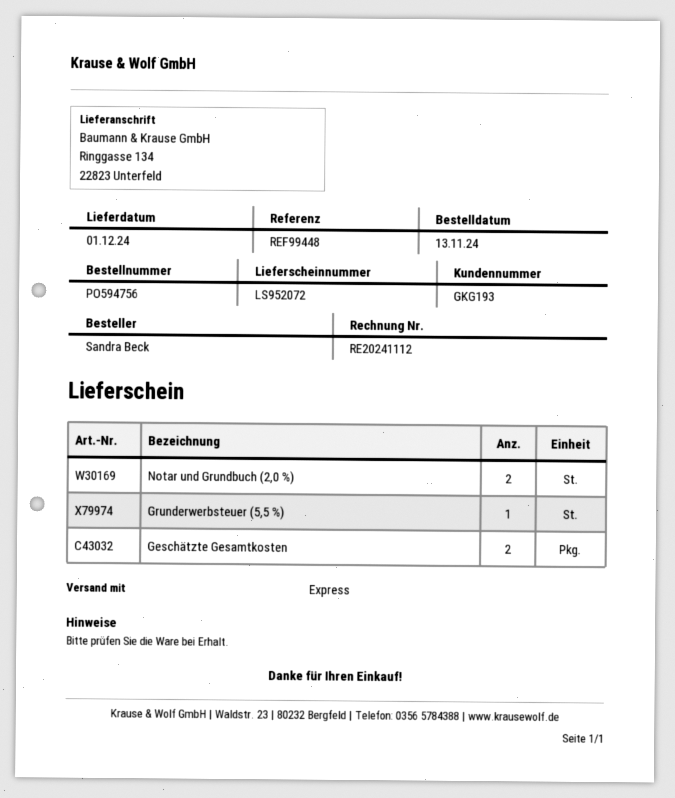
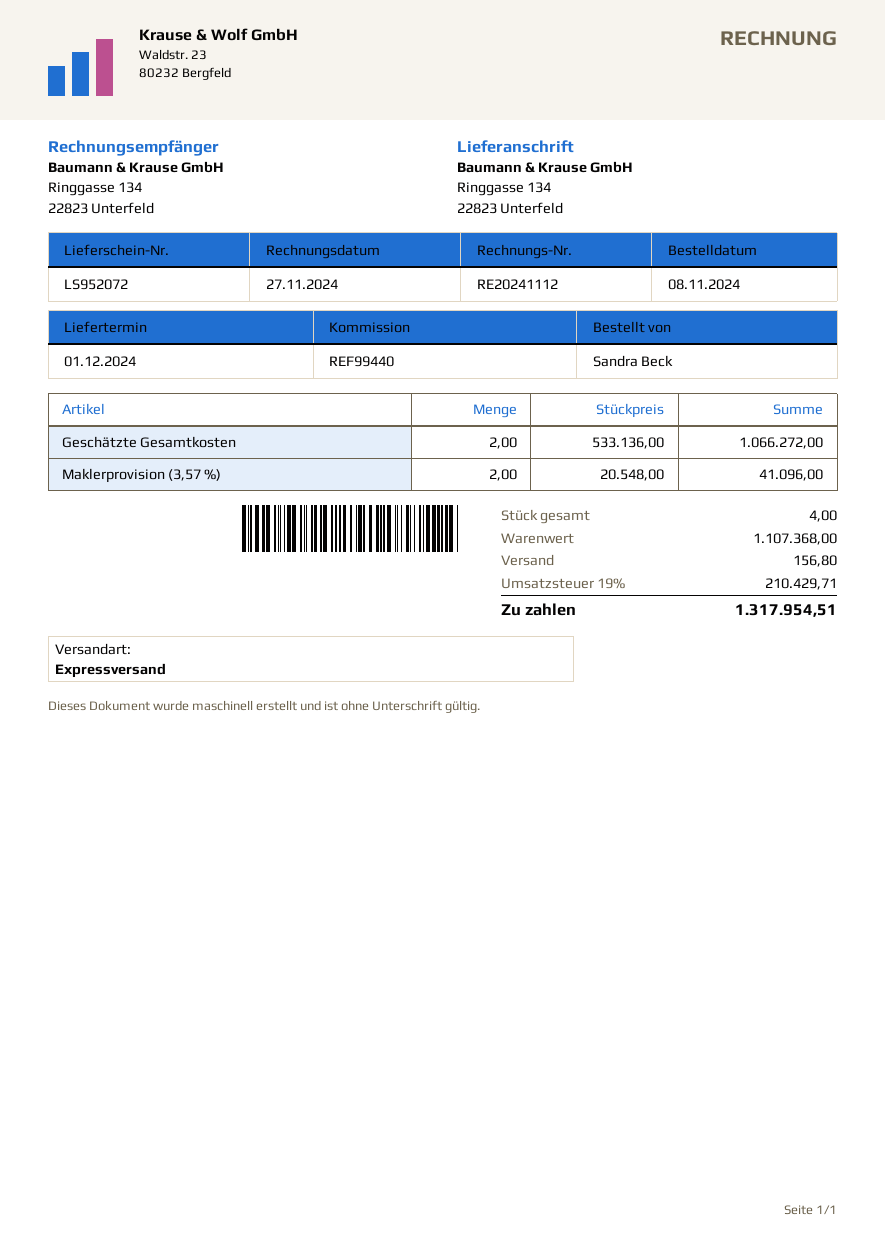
order date: 2024-11-13 -> 2024-11-08
reference: REF99448 -> REF99440
Notar und Grundbuch (2,0 %): 2 -> none
Grunderwerbsteuer (5,5 %): 1 -> none
Maklerprovision (3,57 %): none -> 2

